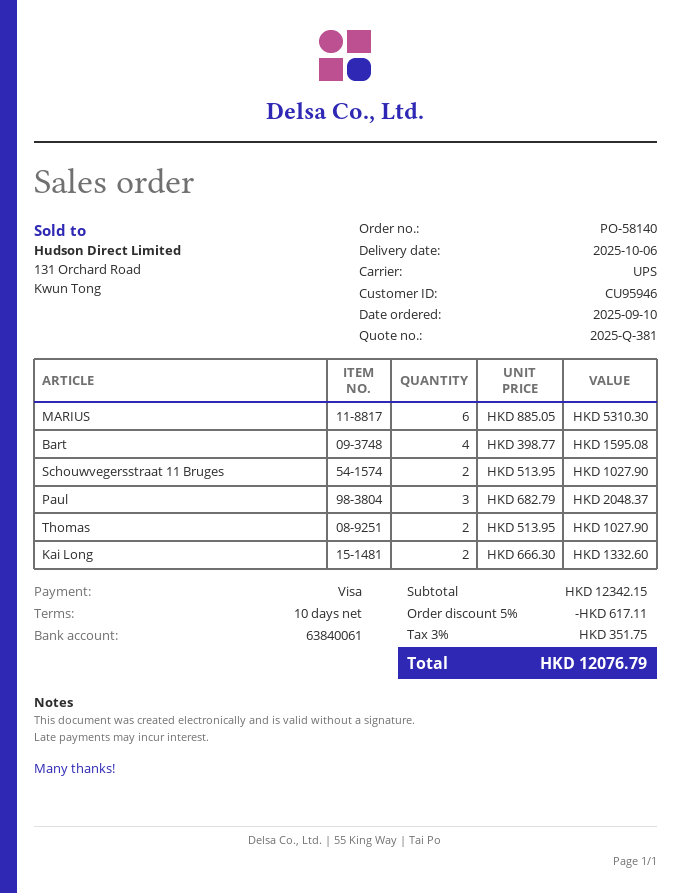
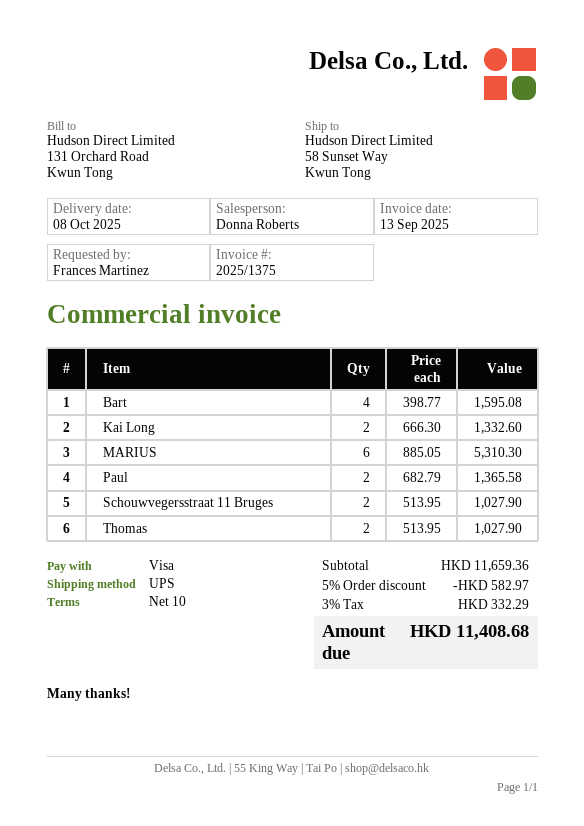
delivery date: 2025-10-06 -> 2025-10-08
Paul: 3 x 682.79 = 2048.37 -> 2 x 682.79 = 1365.58
subtotal: 12342.15 -> 11659.36
discount: 5% = 617.11 -> 5% = 582.97
tax: 3% = 351.75 -> 3% = 332.29
total: 12076.79 -> 11408.68

